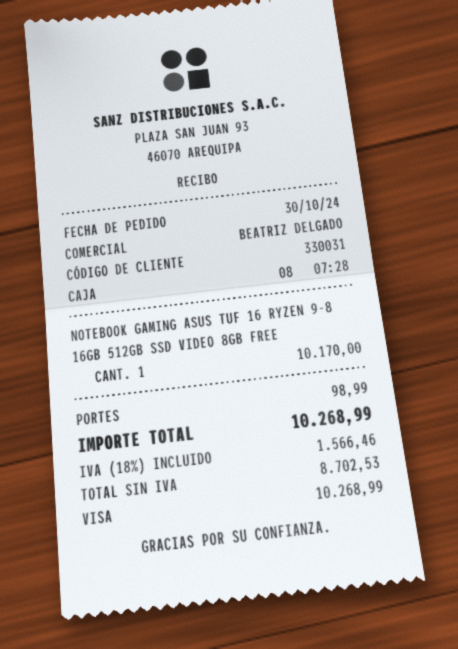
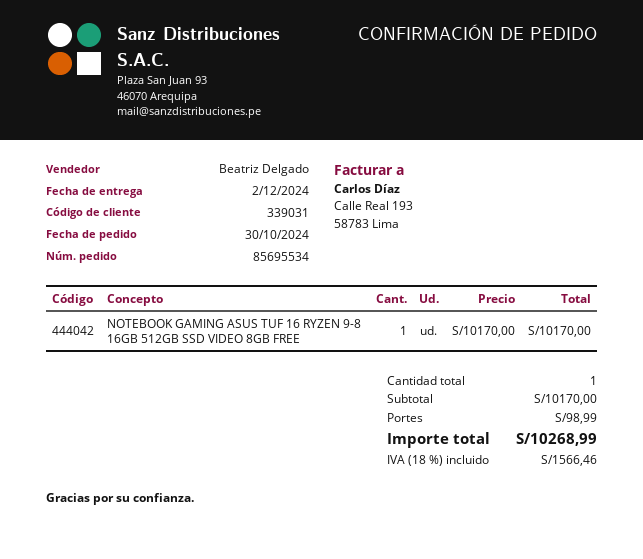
customer number: 330031 -> 339031

